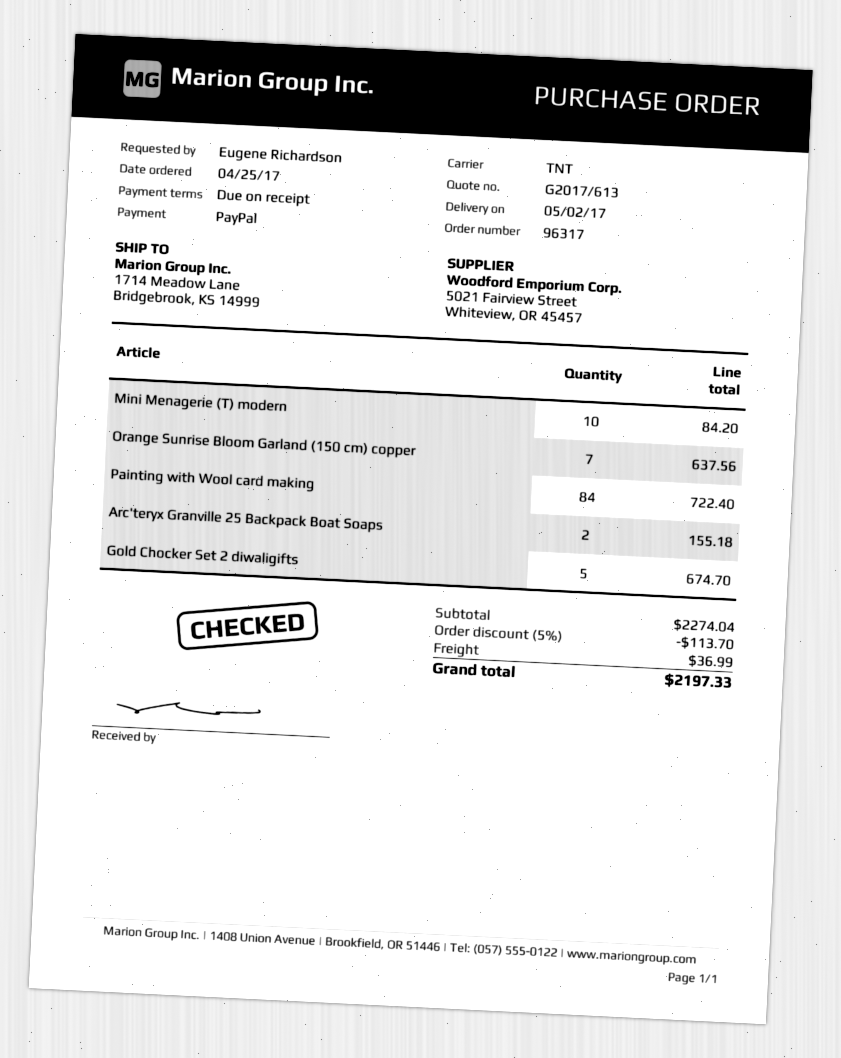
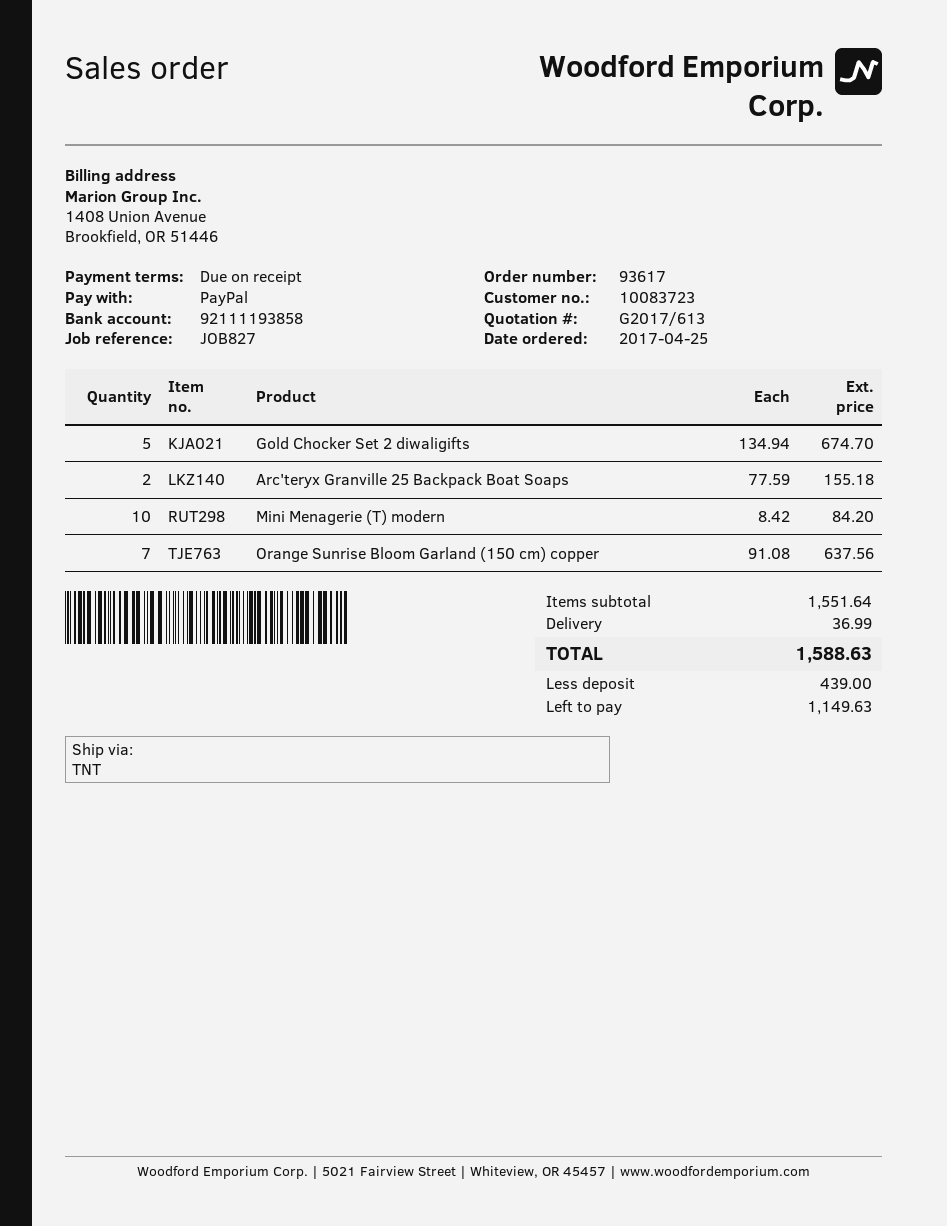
order number: 96317 -> 93617
Painting with Wool card making: 84 for 722.40 -> none
subtotal: 2274.04 -> 1551.64
discount: 5% = 113.70 -> none
total: 2197.33 -> 1588.63

